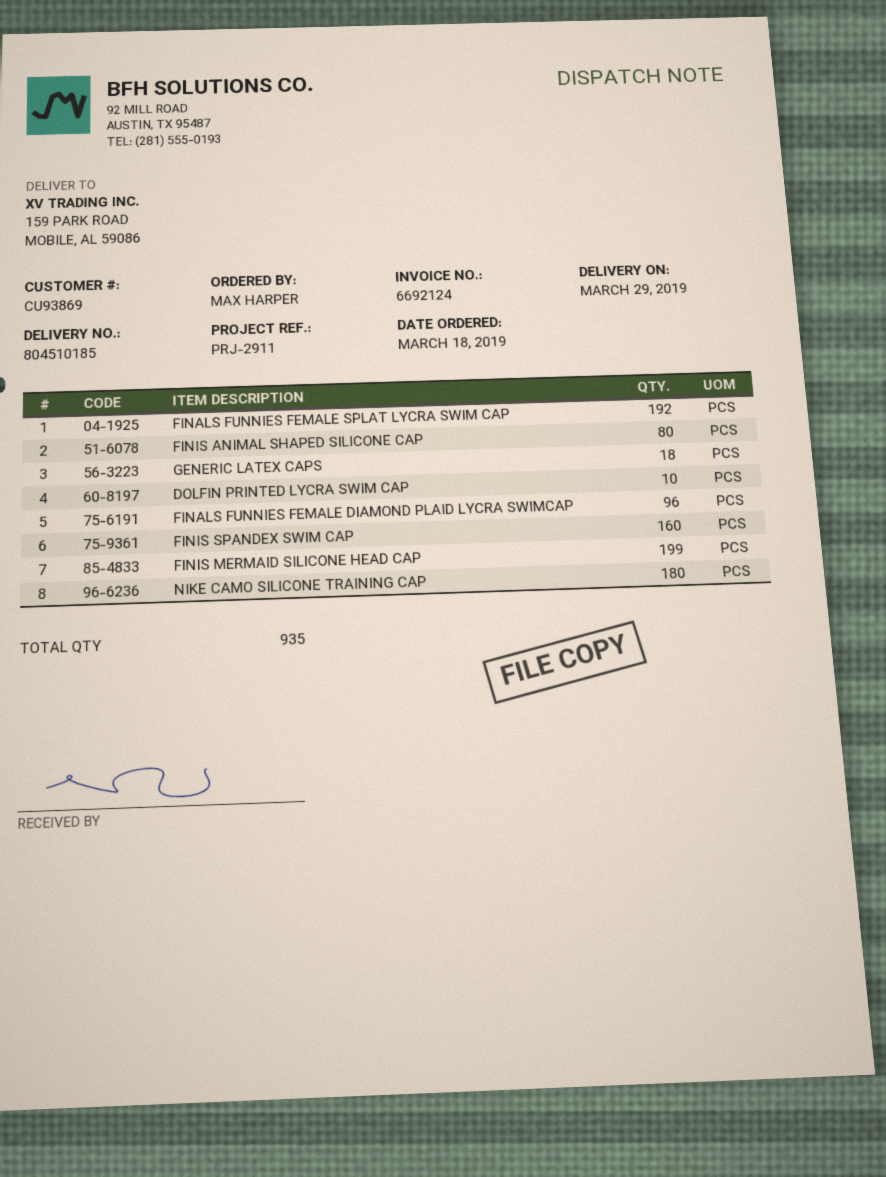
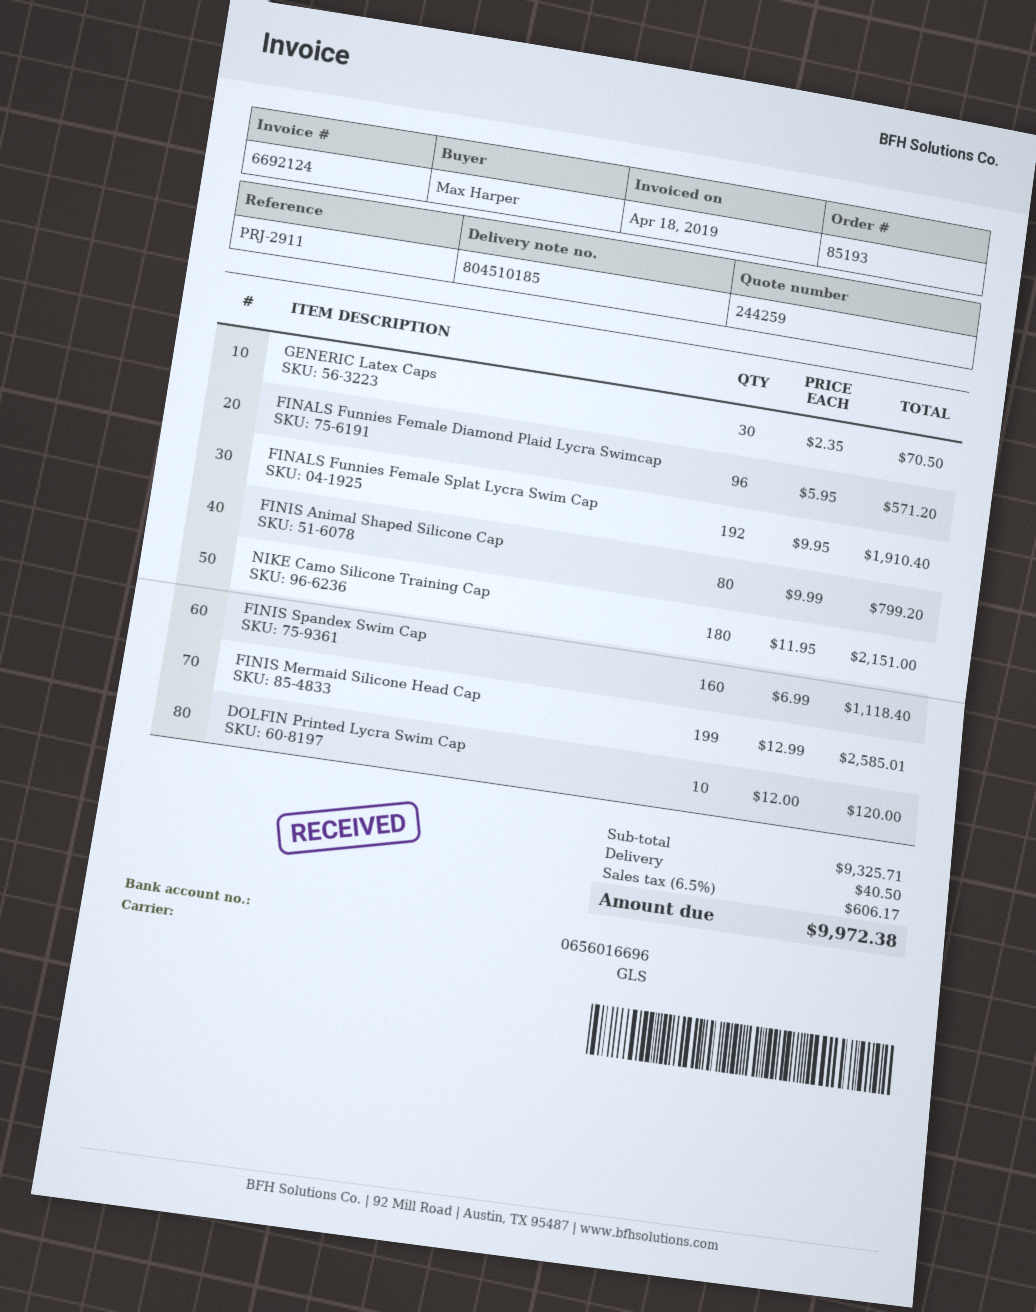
GENERIC LATEX CAPS: 18 -> 30

